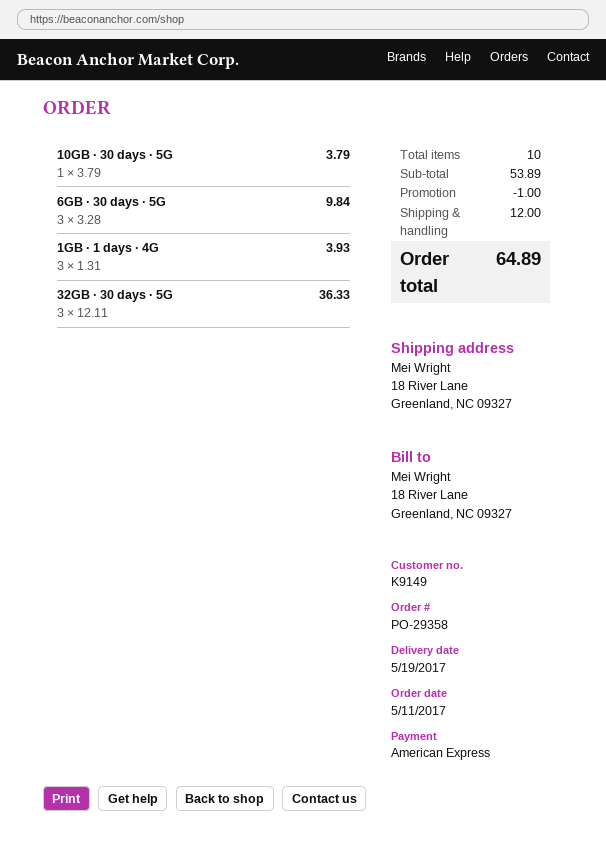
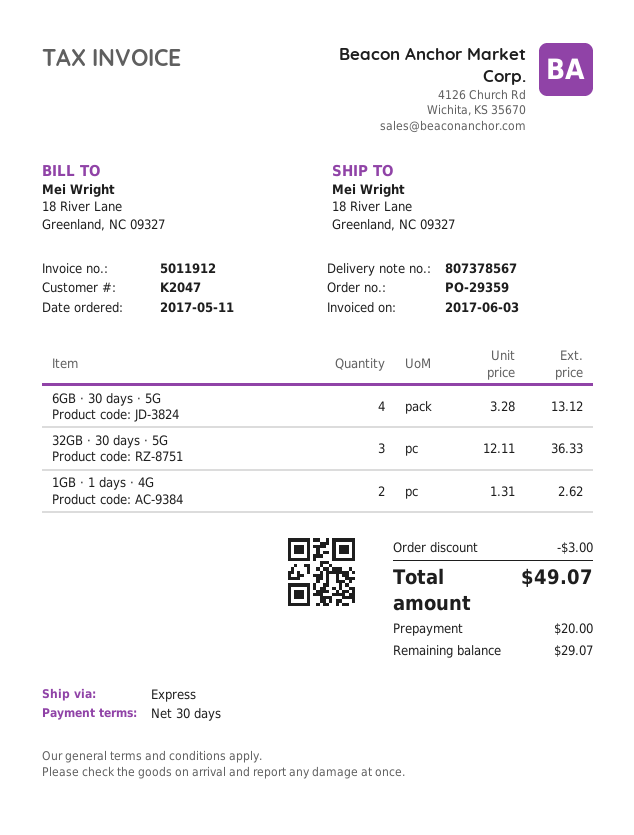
order number: PO-29358 -> PO-29359
customer number: K9149 -> K2047
10GB · 30 days · 5G: 1 x 3.79 = 3.79 -> none
6GB · 30 days · 5G: 3 x 3.28 = 9.84 -> 4 x 3.28 = 13.12
1GB · 1 days · 4G: 3 x 1.31 = 3.93 -> 2 x 1.31 = 2.62
discount: 1.00 -> 3.00
shipping: 12.00 -> none
total: 64.89 -> 49.07

